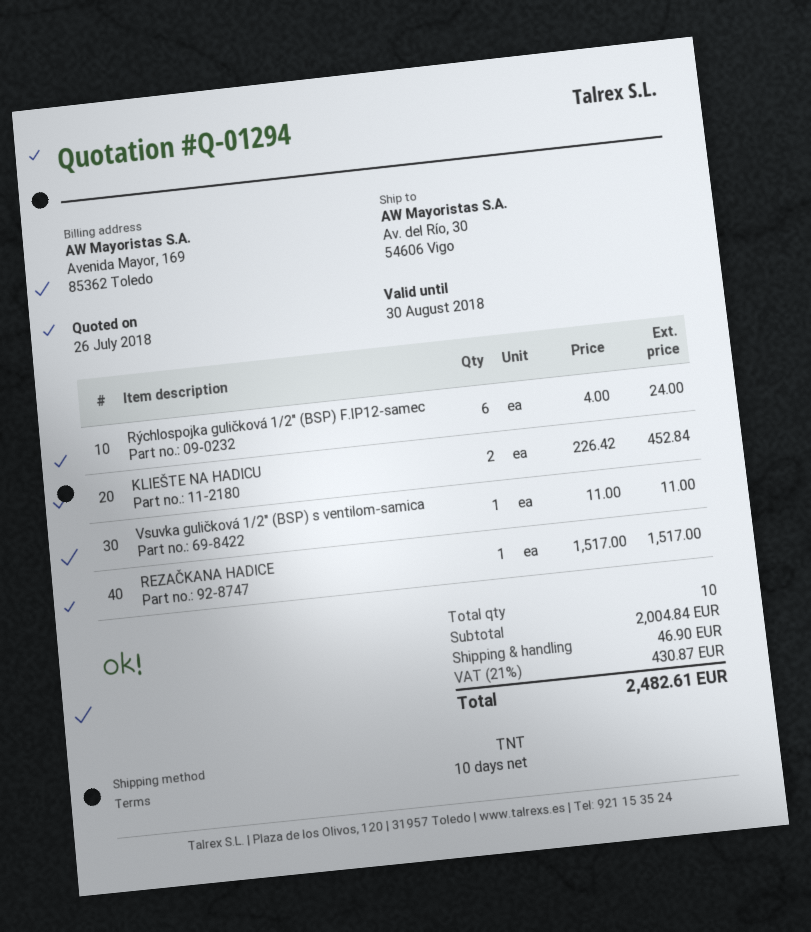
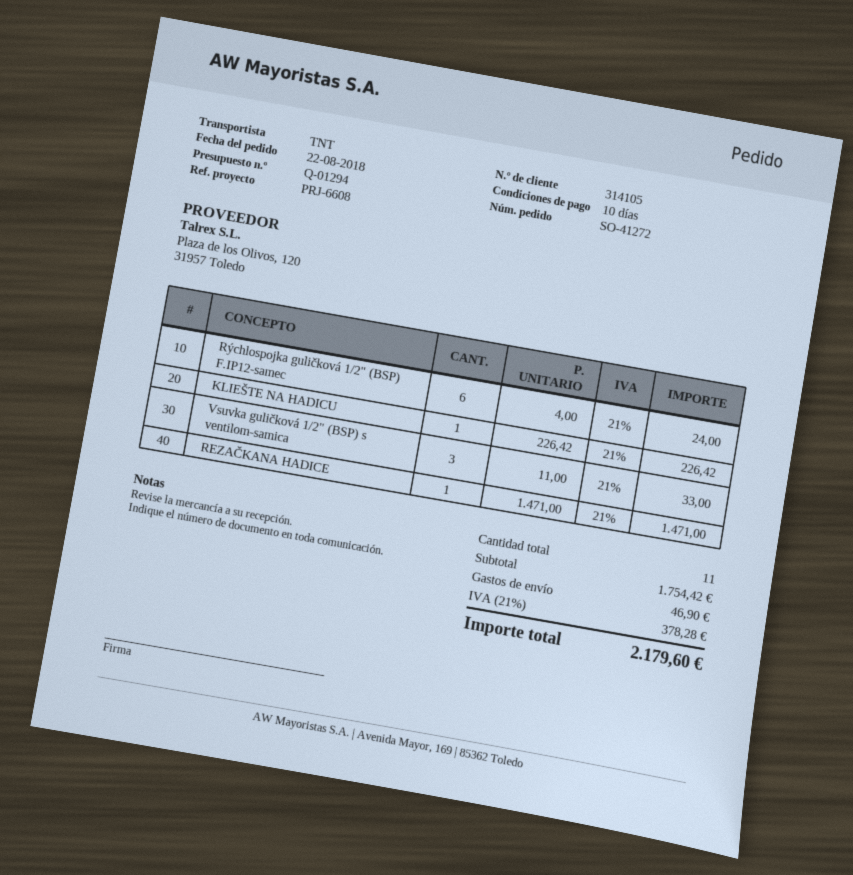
KLIEŠTE NA HADICU: 2 x 226.42 = 452.84 -> 1 x 226.42 = 226.42
Vsuvka guličková 1/2" (BSP) s ventilom-samica: 1 x 11.00 = 11.00 -> 3 x 11.00 = 33.00
REZAČKANA HADICE: 1 x 1517.00 = 1517.00 -> 1 x 1471.00 = 1471.00
total quantity: 10 -> 11
subtotal: 2004.84 -> 1754.42
tax: 21% = 430.87 -> 21% = 378.28
total: 2482.61 -> 2179.60

